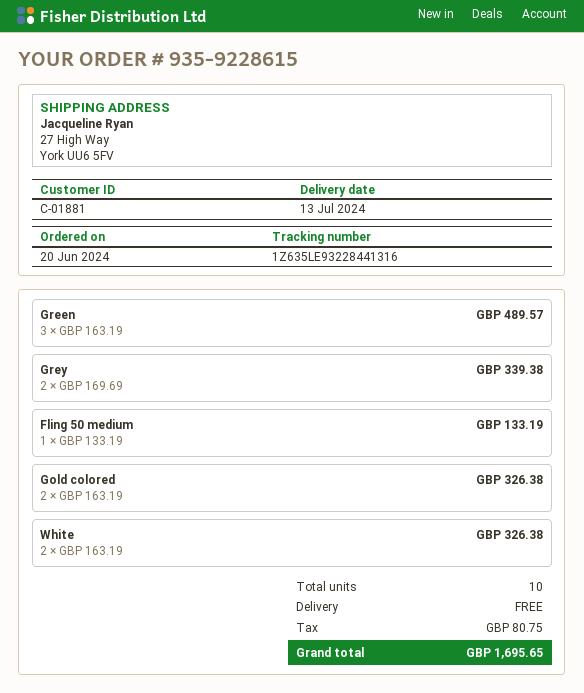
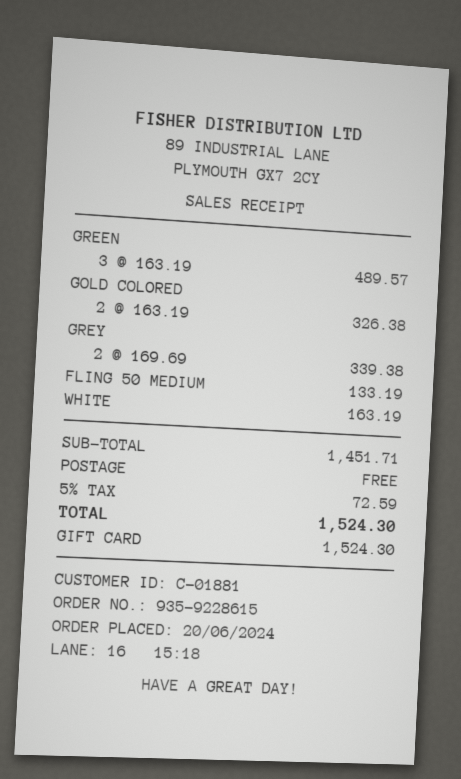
White: 2 x 163.19 = 326.38 -> 1 x 163.19 = 163.19
tax: 80.75 -> 72.59
total: 1695.65 -> 1524.30

